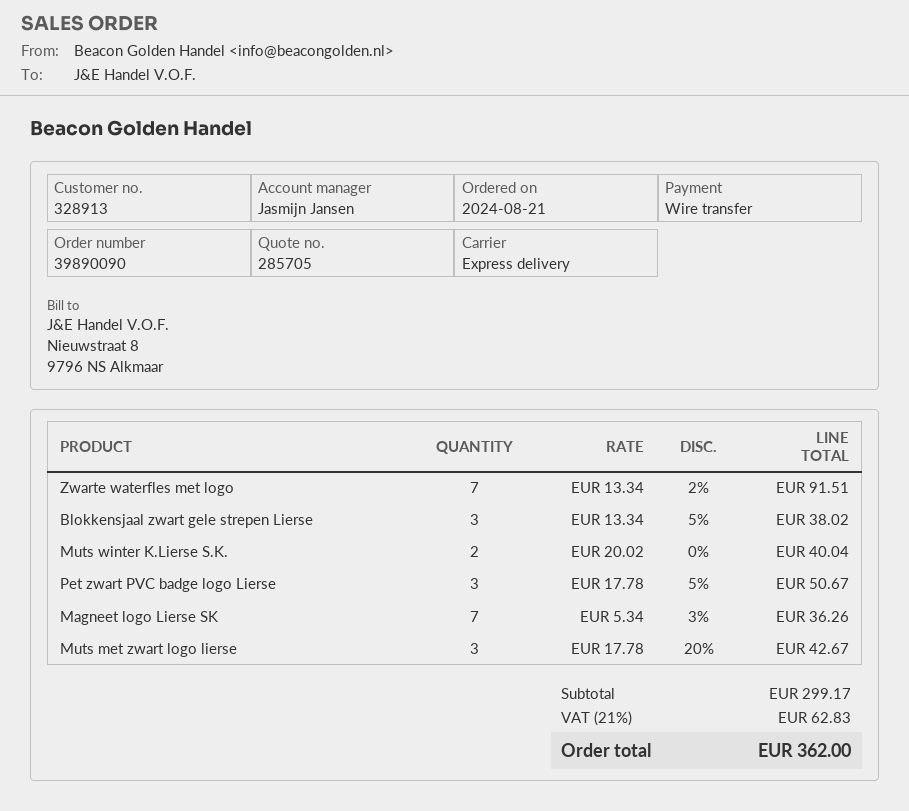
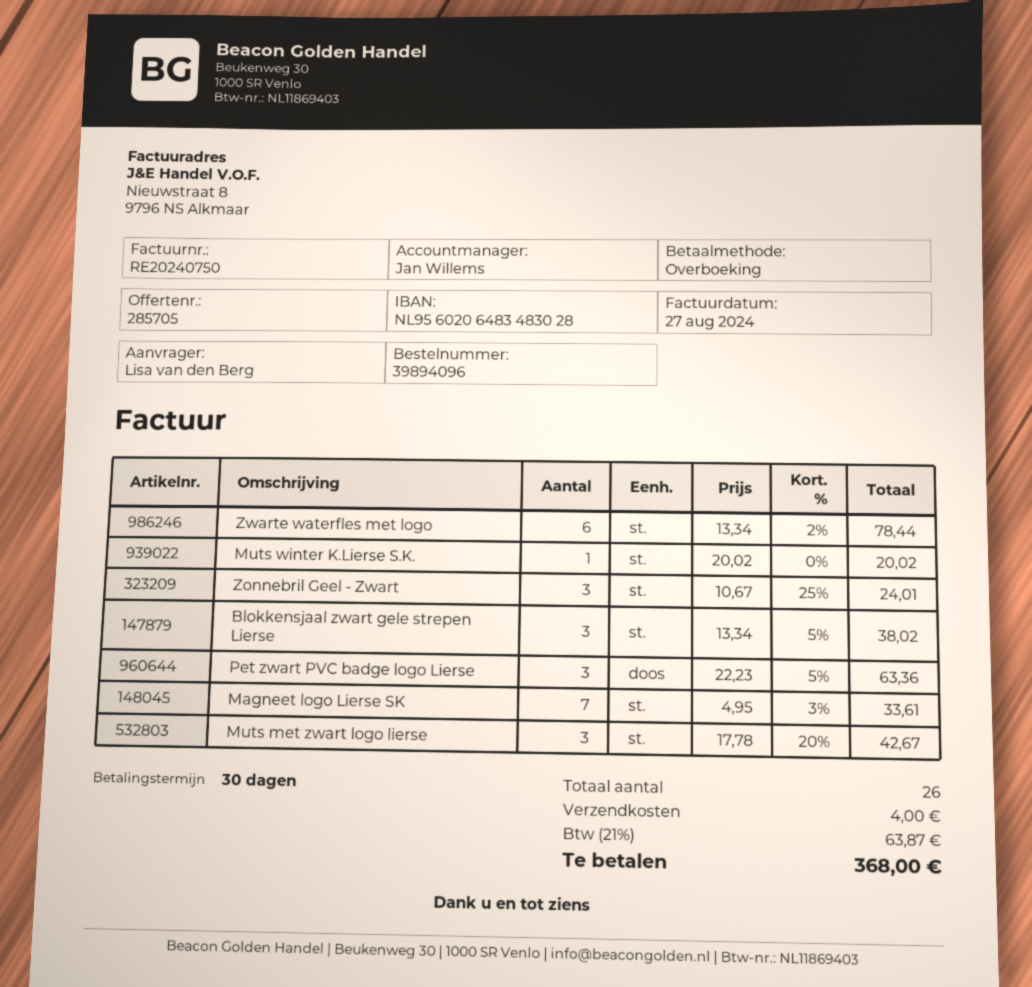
order number: 39890090 -> 39894096
sales rep: Jasmijn Jansen -> Jan Willems
Zwarte waterfles met logo: 7 x 13.34 - 2% = 91.51 -> 6 x 13.34 - 2% = 78.44
Muts winter K.Lierse S.K.: 2 x 20.02 = 40.04 -> 1 x 20.02 = 20.02
Pet zwart PVC badge logo Lierse: 3 x 17.78 - 5% = 50.67 -> 3 x 22.23 - 5% = 63.36
Magneet logo Lierse SK: 7 x 5.34 - 3% = 36.26 -> 7 x 4.95 - 3% = 33.61
Zonnebril Geel - Zwart: none -> 3 x 10.67 - 25% = 24.01
shipping: none -> 4.00
tax: 21% = 62.83 -> 21% = 63.87
total: 362.00 -> 368.00

